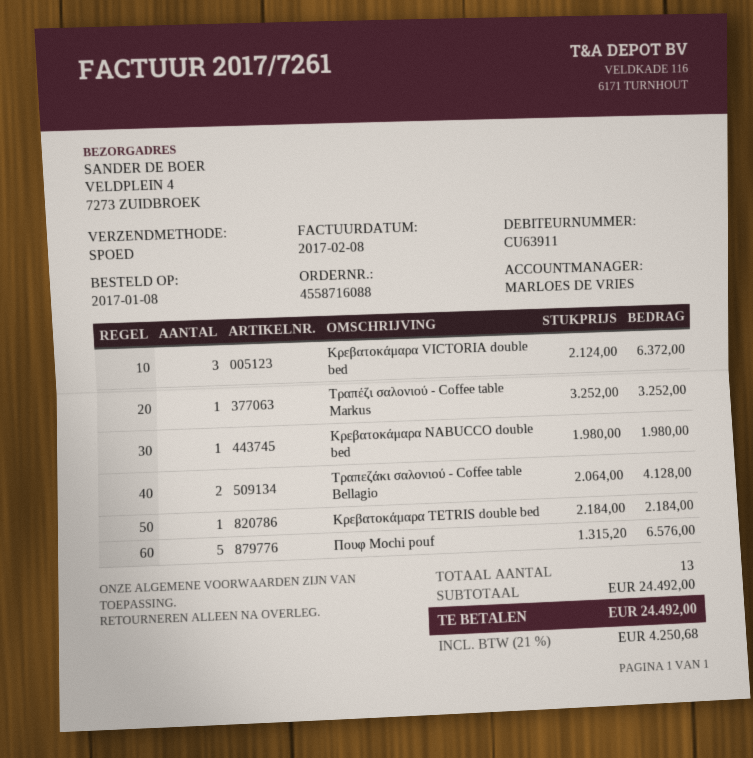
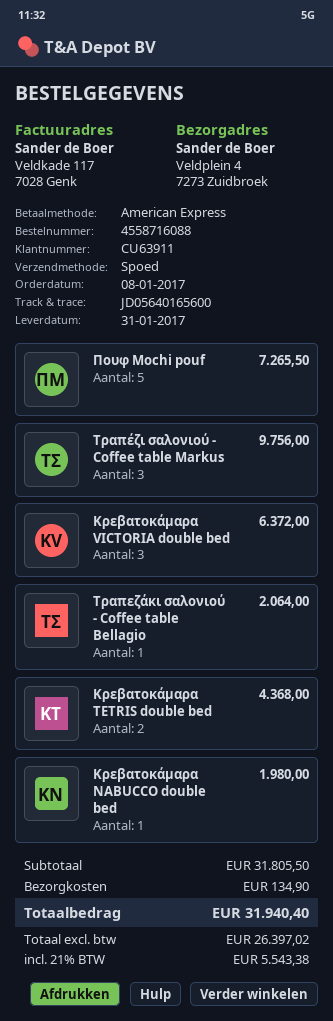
Τραπέζι σαλονιού - Coffee table Markus: 1 for 3252.00 -> 3 for 9756.00
Τραπεζάκι σαλονιού - Coffee table Bellagio: 2 for 4128.00 -> 1 for 2064.00
Κρεβατοκάμαρα TETRIS double bed: 1 for 2184.00 -> 2 for 4368.00
Πουφ Mochi pouf: 5 for 6576.00 -> 5 for 7265.50
subtotal: 24492.00 -> 31805.50
shipping: none -> 134.90
tax: 21% = 4250.68 -> 21% = 5543.38
total: 24492.00 -> 31940.40

